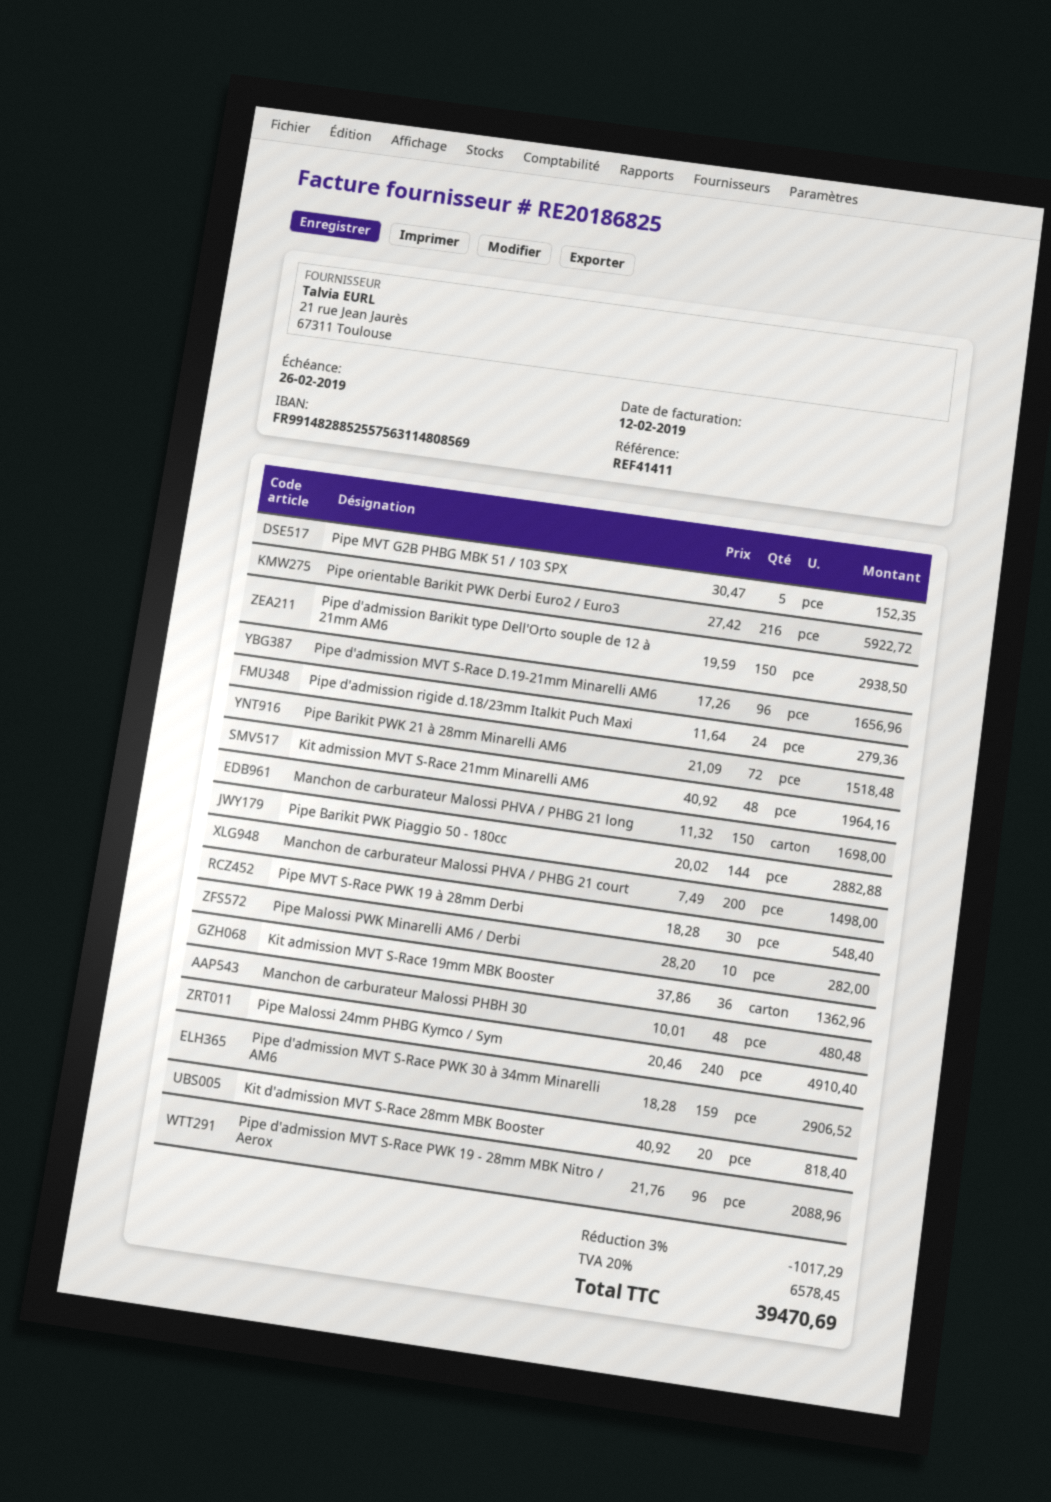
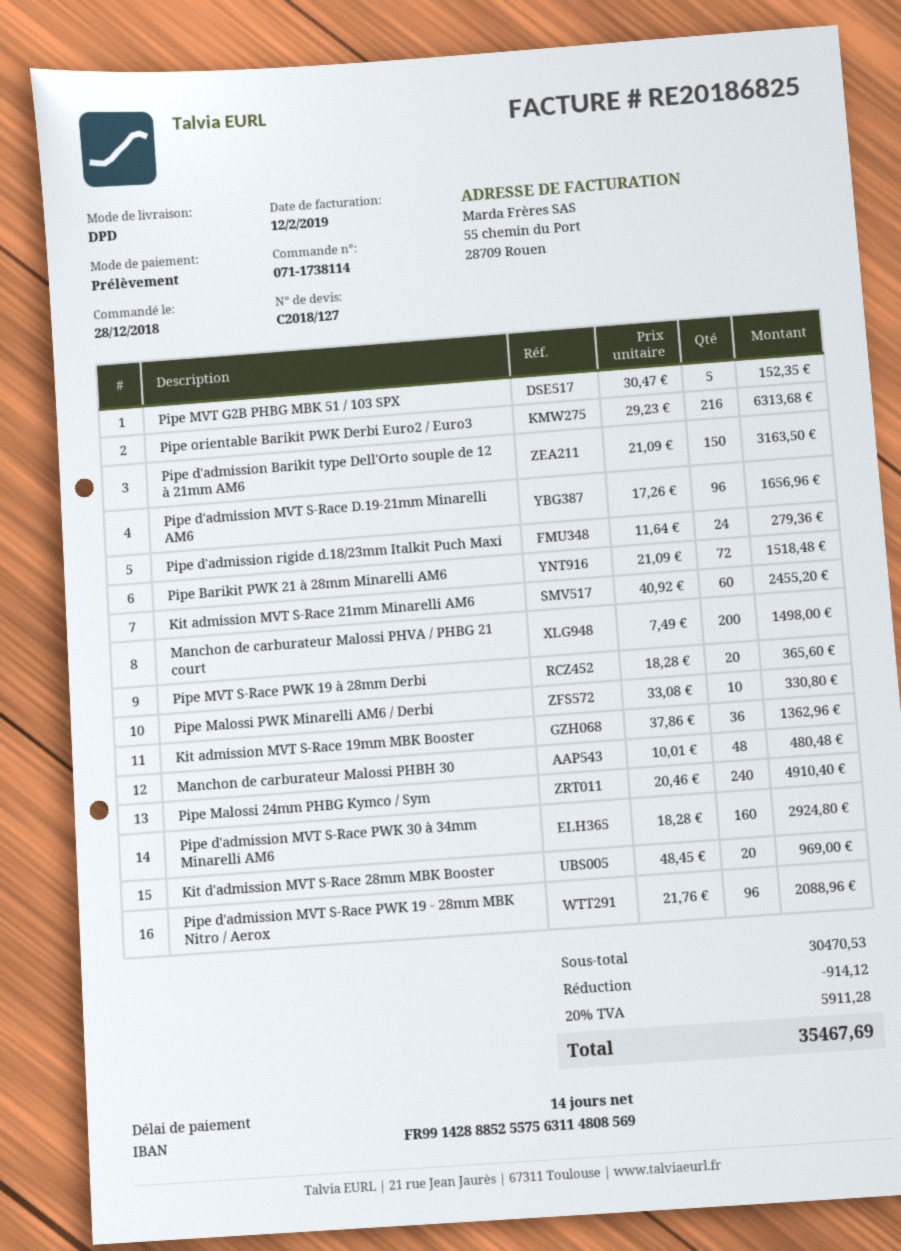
bank account: FR9914828852557563114808569 -> FR9914288852557563114808569
Pipe orientable Barikit PWK Derbi Euro2 / Euro3: 216 x 27.42 = 5922.72 -> 216 x 29.23 = 6313.68
Pipe d'admission Barikit type Dell'Orto souple de 12 à 21mm AM6: 150 x 19.59 = 2938.50 -> 150 x 21.09 = 3163.50
Kit admission MVT S-Race 21mm Minarelli AM6: 48 x 40.92 = 1964.16 -> 60 x 40.92 = 2455.20
Manchon de carburateur Malossi PHVA / PHBG 21 long: 150 x 11.32 = 1698.00 -> none
Pipe Barikit PWK Piaggio 50 - 180cc: 144 x 20.02 = 2882.88 -> none
Pipe MVT S-Race PWK 19 à 28mm Derbi: 30 x 18.28 = 548.40 -> 20 x 18.28 = 365.60
Pipe Malossi PWK Minarelli AM6 / Derbi: 10 x 28.20 = 282.00 -> 10 x 33.08 = 330.80
Pipe d'admission MVT S-Race PWK 30 à 34mm Minarelli AM6: 159 x 18.28 = 2906.52 -> 160 x 18.28 = 2924.80
Kit d'admission MVT S-Race 28mm MBK Booster: 20 x 40.92 = 818.40 -> 20 x 48.45 = 969.00
discount: 1017.29 -> 914.12
tax: 20% = 6578.45 -> 20% = 5911.28
total: 39470.69 -> 35467.69

